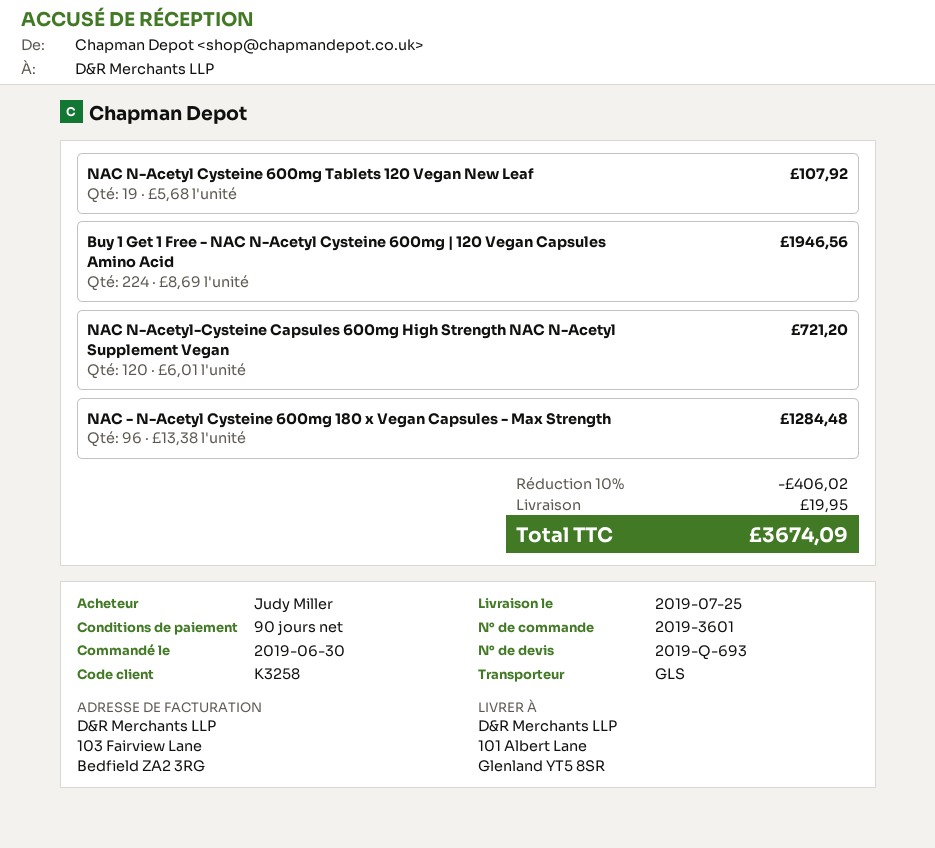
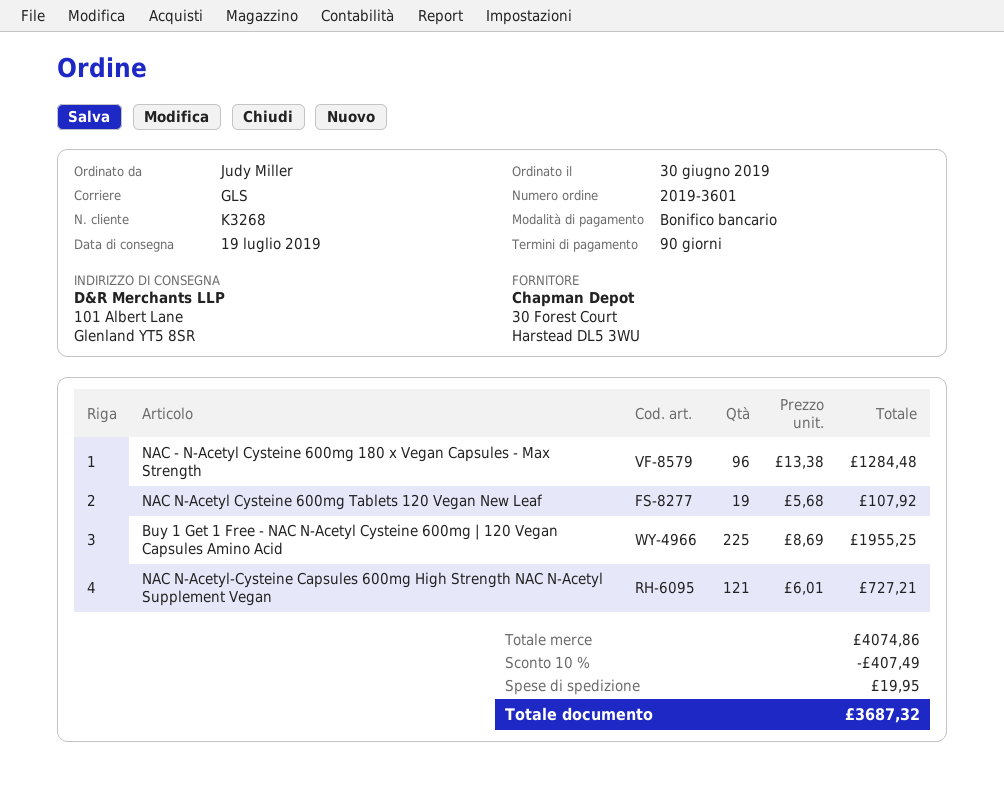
delivery date: 2019-07-25 -> 2019-07-19
customer number: K3258 -> K3268
Buy 1 Get 1 Free - NAC N-Acetyl Cysteine 600mg | 120 Vegan Capsules Amino Acid: 224 x 8.69 = 1946.56 -> 225 x 8.69 = 1955.25
NAC N-Acetyl-Cysteine Capsules 600mg High Strength NAC N-Acetyl Supplement Vegan: 120 x 6.01 = 721.20 -> 121 x 6.01 = 727.21
discount: 10% = 406.02 -> 10% = 407.49
total: 3674.09 -> 3687.32

